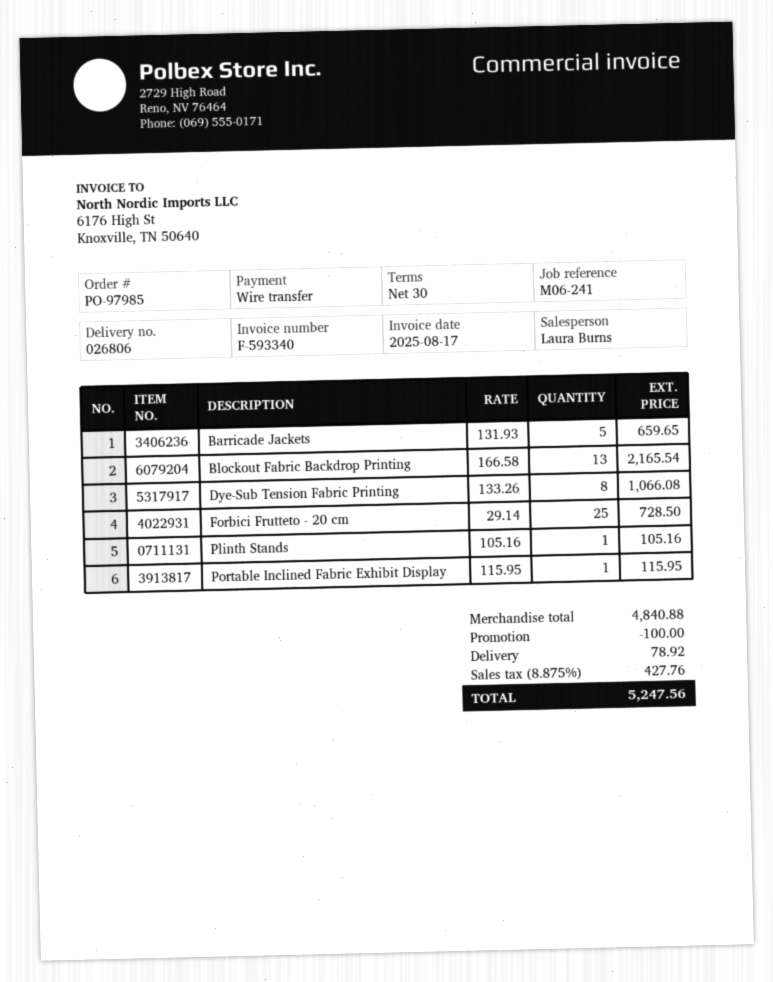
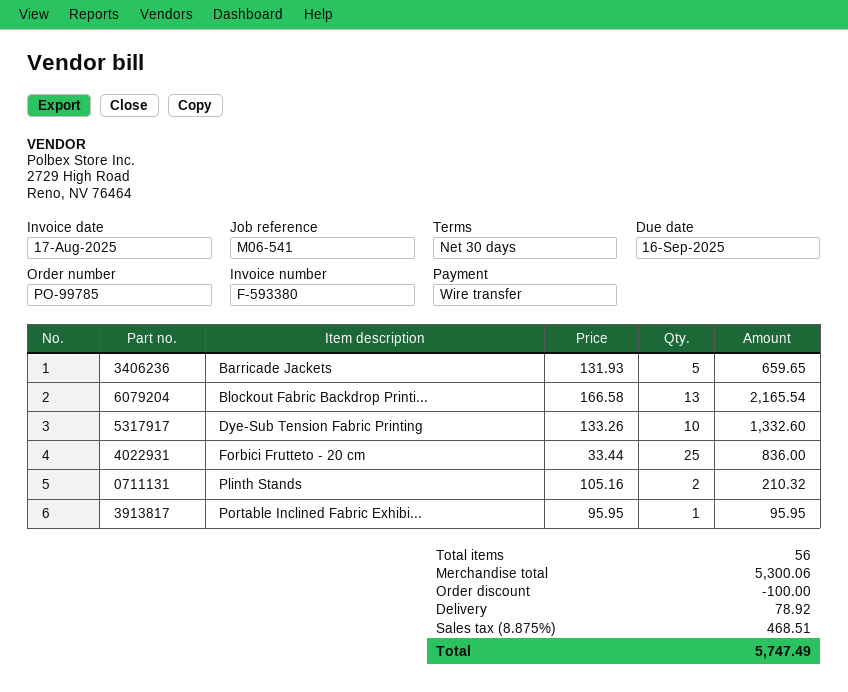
order number: PO-97985 -> PO-99785
invoice number: F-593340 -> F-593380
reference: M06-241 -> M06-541
Dye-Sub Tension Fabric Printing: 8 x 133.26 = 1066.08 -> 10 x 133.26 = 1332.60
Forbici Frutteto - 20 cm: 25 x 29.14 = 728.50 -> 25 x 33.44 = 836.00
Plinth Stands: 1 x 105.16 = 105.16 -> 2 x 105.16 = 210.32
Portable Inclined Fabric Exhibit Display: 1 x 115.95 = 115.95 -> 1 x 95.95 = 95.95
subtotal: 4840.88 -> 5300.06
tax: 8.875% = 427.76 -> 8.875% = 468.51
total: 5247.56 -> 5747.49

